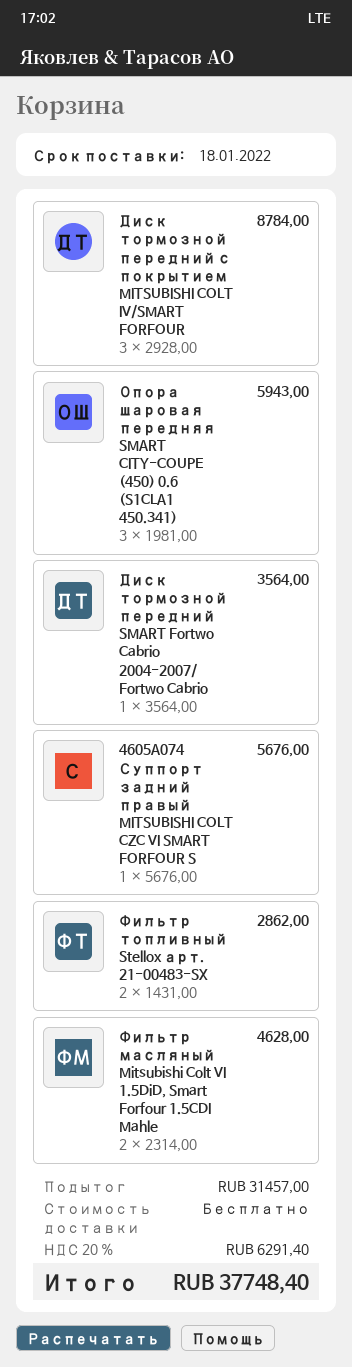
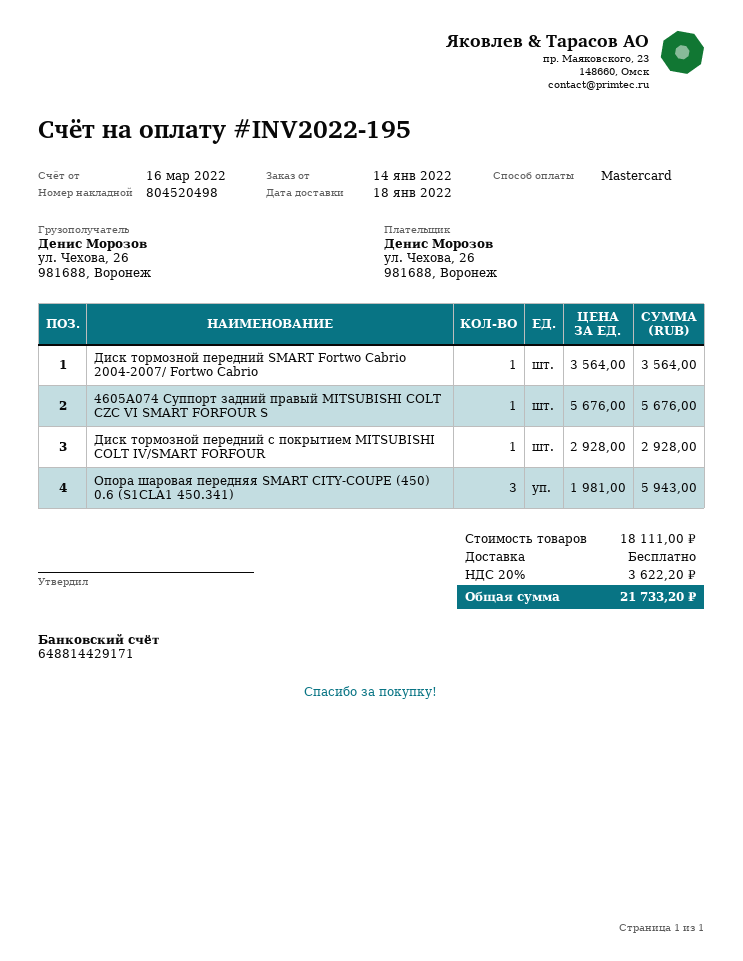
Диск тормозной передний с покрытием MITSUBISHI COLT IV/SMART FORFOUR: 3 x 2928.00 = 8784.00 -> 1 x 2928.00 = 2928.00
Фильтр топливный Stellox арт. 21-00483-SX: 2 x 1431.00 = 2862.00 -> none
Фильтр масляный Mitsubishi Colt VI 1.5DiD, Smart Forfour 1.5CDI Mahle: 2 x 2314.00 = 4628.00 -> none
subtotal: 31457.00 -> 18111.00
tax: 20% = 6291.40 -> 20% = 3622.20
total: 37748.40 -> 21733.20

